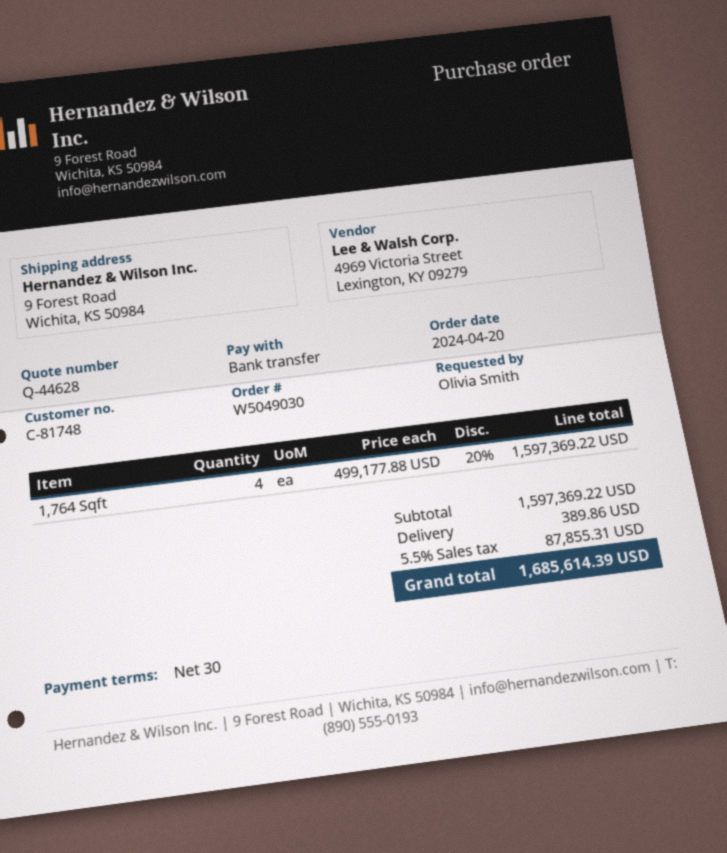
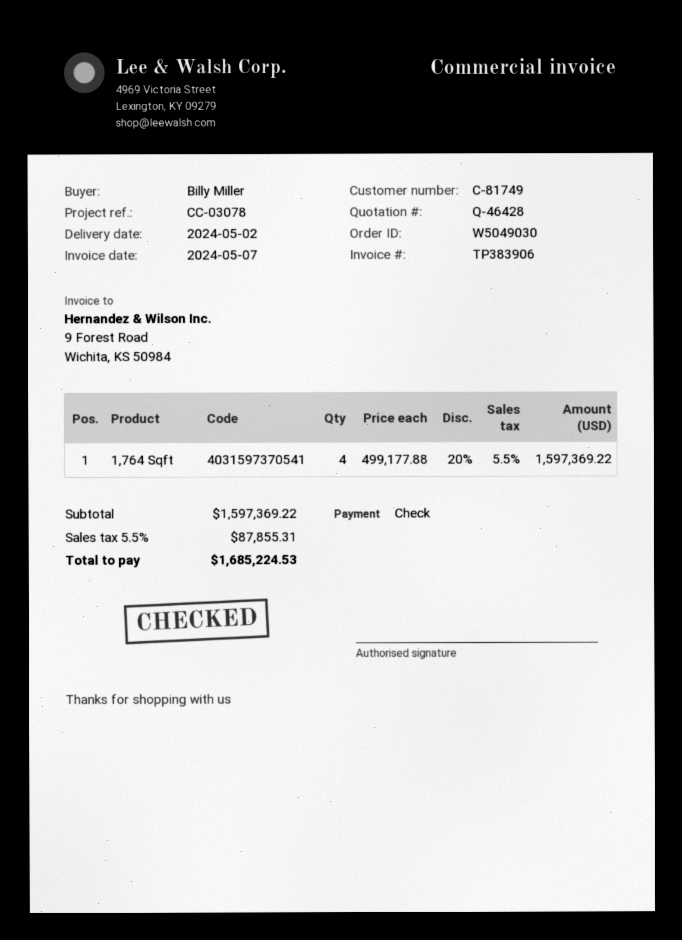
quote number: Q-44628 -> Q-46428
customer number: C-81748 -> C-81749
ordered by: Olivia Smith -> Billy Miller
payment method: bank transfer -> cheque
shipping: 389.86 -> none
total: 1685614.39 -> 1685224.53

